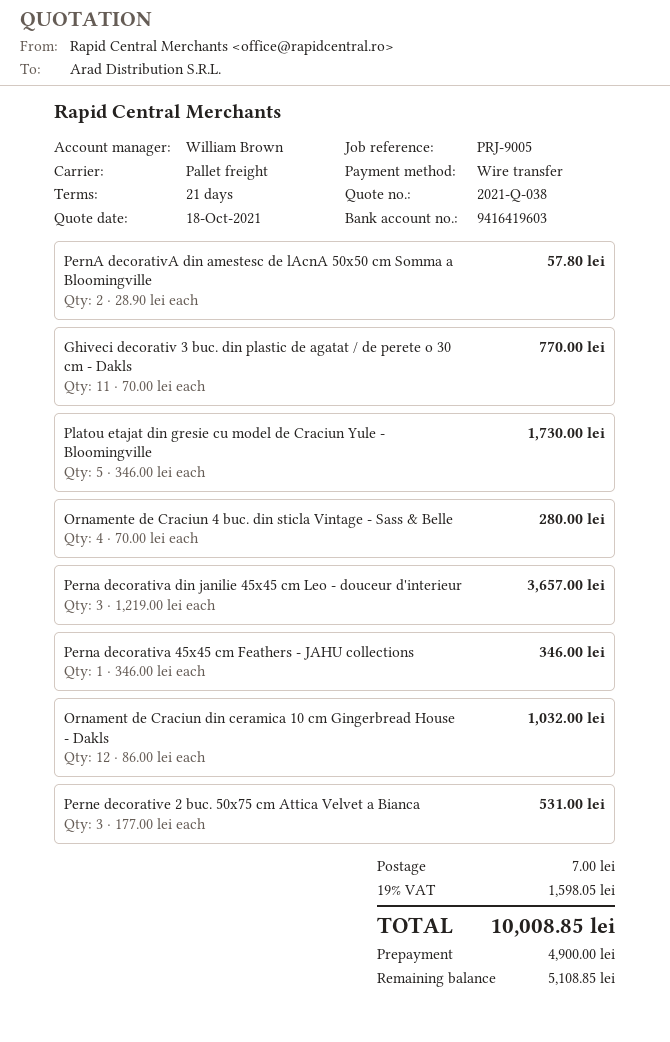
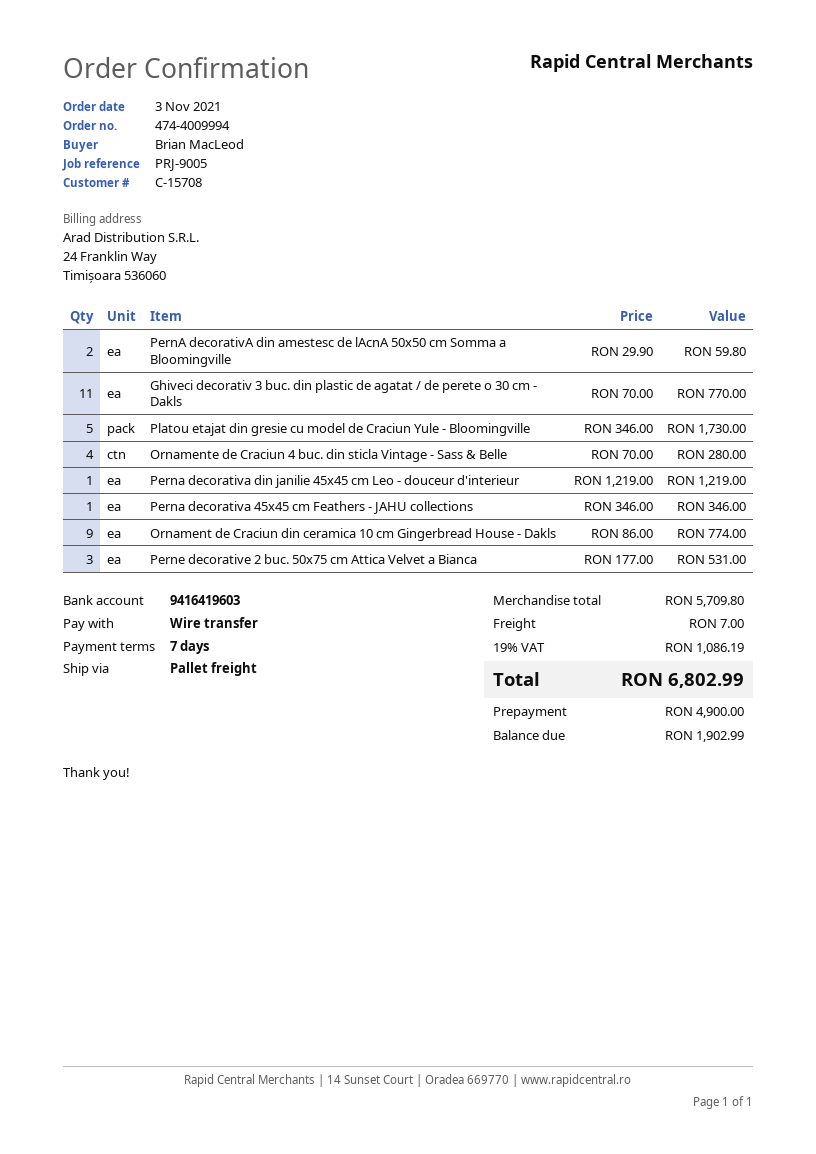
payment terms: 21 days -> 7 days
PernA decorativA din amestesc de lAcnA 50x50 cm Somma a Bloomingville: 2 x 28.90 = 57.80 -> 2 x 29.90 = 59.80
Perna decorativa din janilie 45x45 cm Leo - douceur d'interieur: 3 x 1219.00 = 3657.00 -> 1 x 1219.00 = 1219.00
Ornament de Craciun din ceramica 10 cm Gingerbread House - Dakls: 12 x 86.00 = 1032.00 -> 9 x 86.00 = 774.00
tax: 19% = 1598.05 -> 19% = 1086.19
total: 10008.85 -> 6802.99
balance: 5108.85 -> 1902.99

